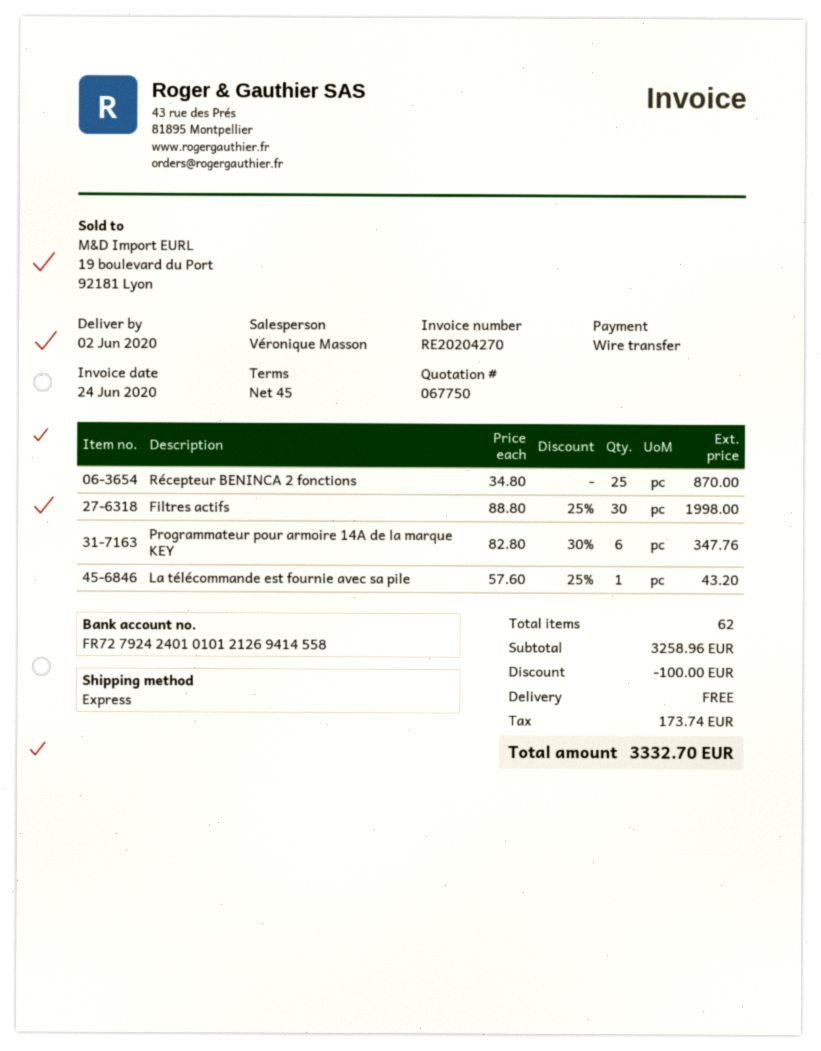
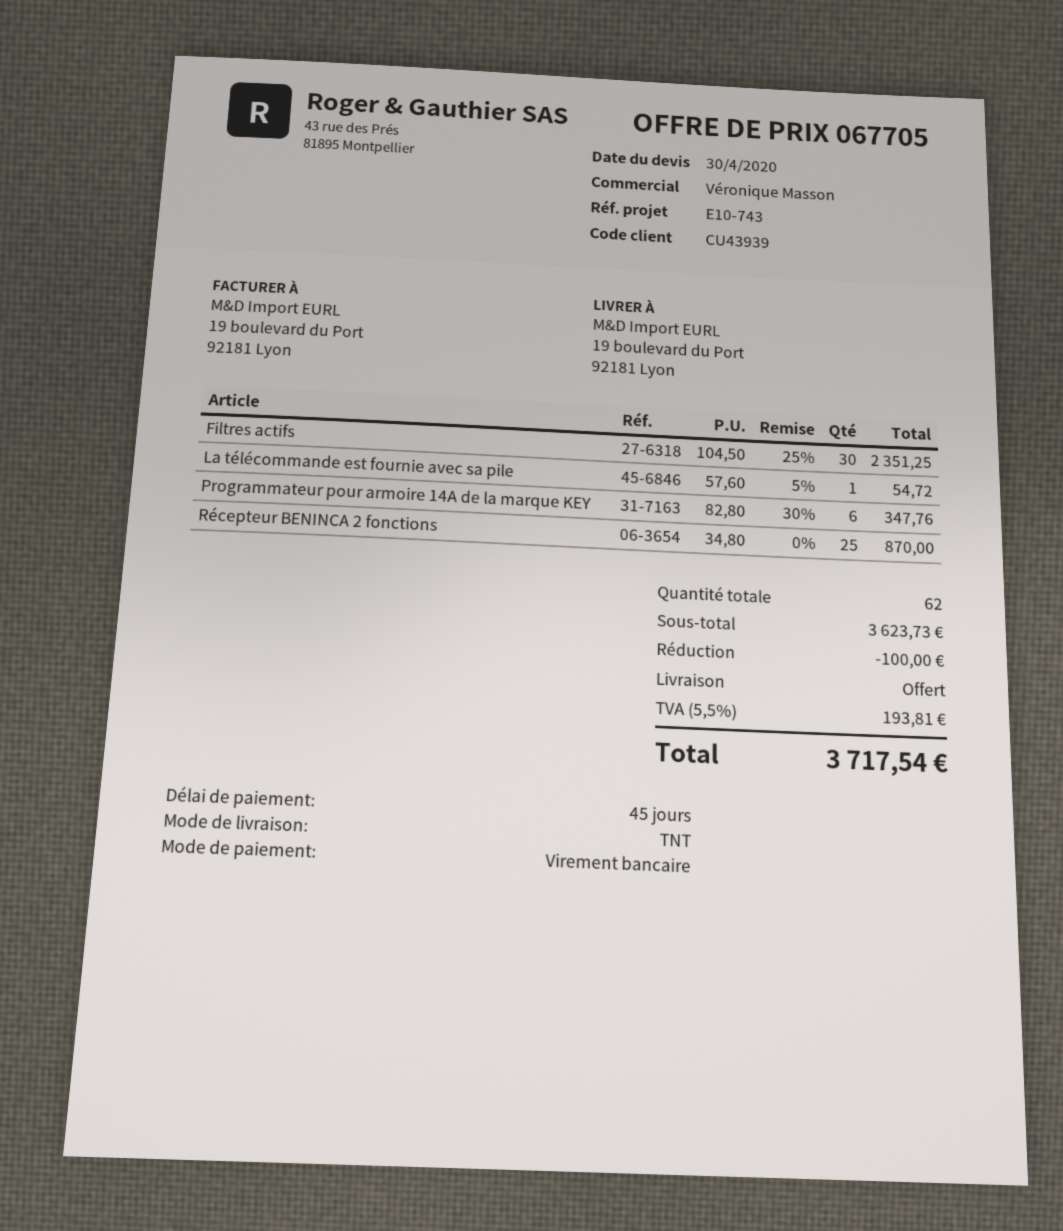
quote number: 067750 -> 067705
shipping method: express -> TNT
Filtres actifs: 30 x 88.80 - 25% = 1998.00 -> 30 x 104.50 - 25% = 2351.25
La télécommande est fournie avec sa pile: 1 x 57.60 - 25% = 43.20 -> 1 x 57.60 - 5% = 54.72
subtotal: 3258.96 -> 3623.73
tax: 173.74 -> 193.81
total: 3332.70 -> 3717.54

